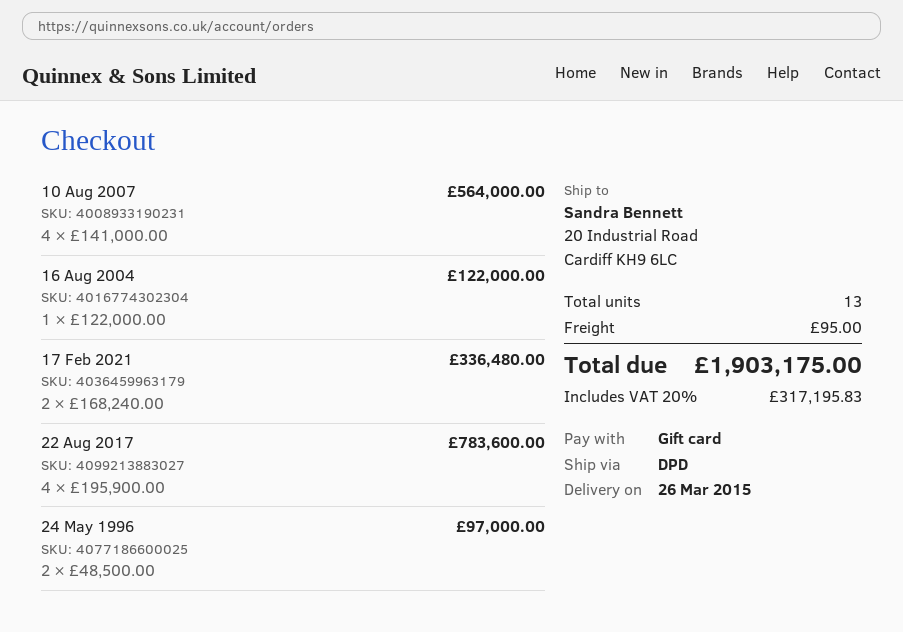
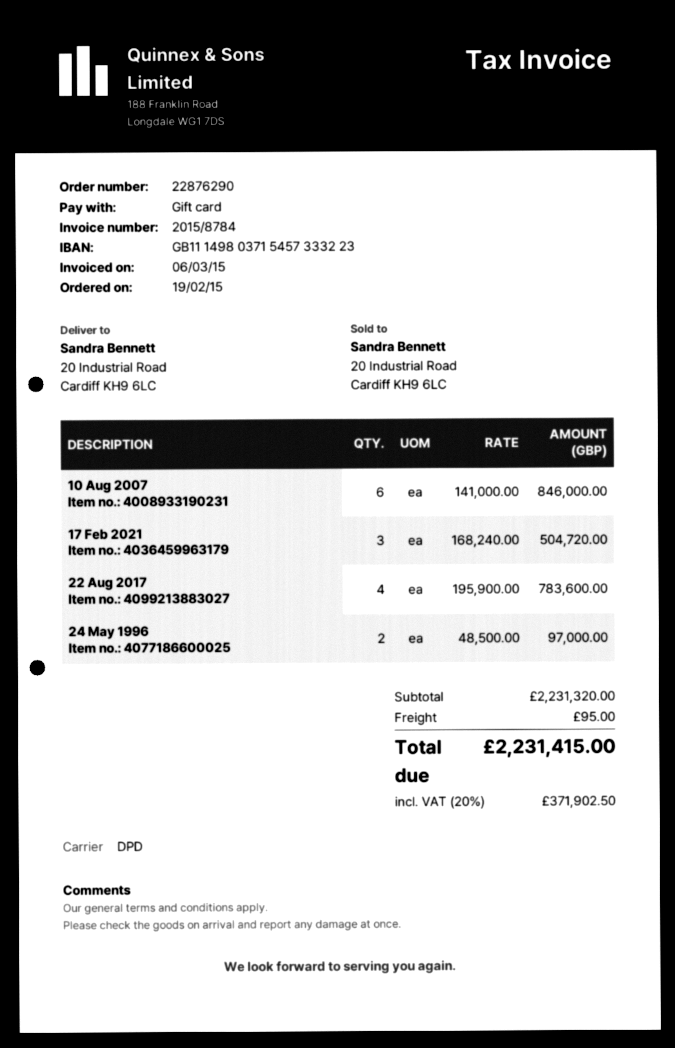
10 Aug 2007: 4 x 141000.00 = 564000.00 -> 6 x 141000.00 = 846000.00
16 Aug 2004: 1 x 122000.00 = 122000.00 -> none
17 Feb 2021: 2 x 168240.00 = 336480.00 -> 3 x 168240.00 = 504720.00
tax: 20% = 317195.83 -> 20% = 371902.50
total: 1903175.00 -> 2231415.00

